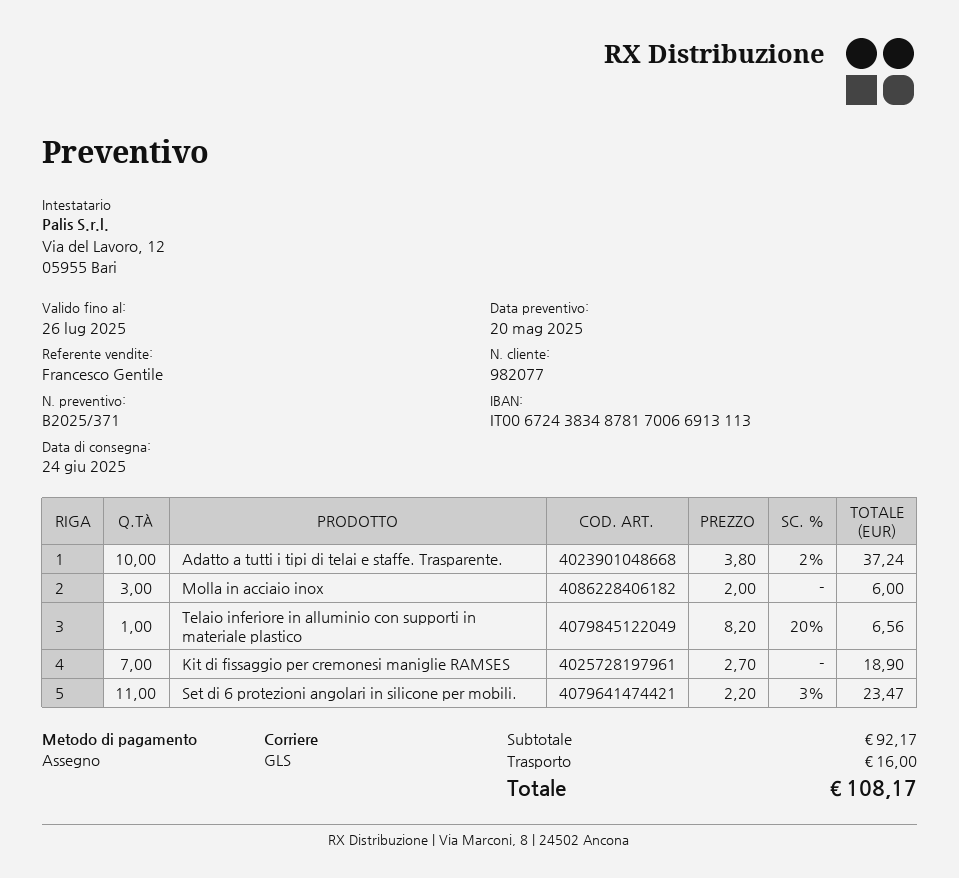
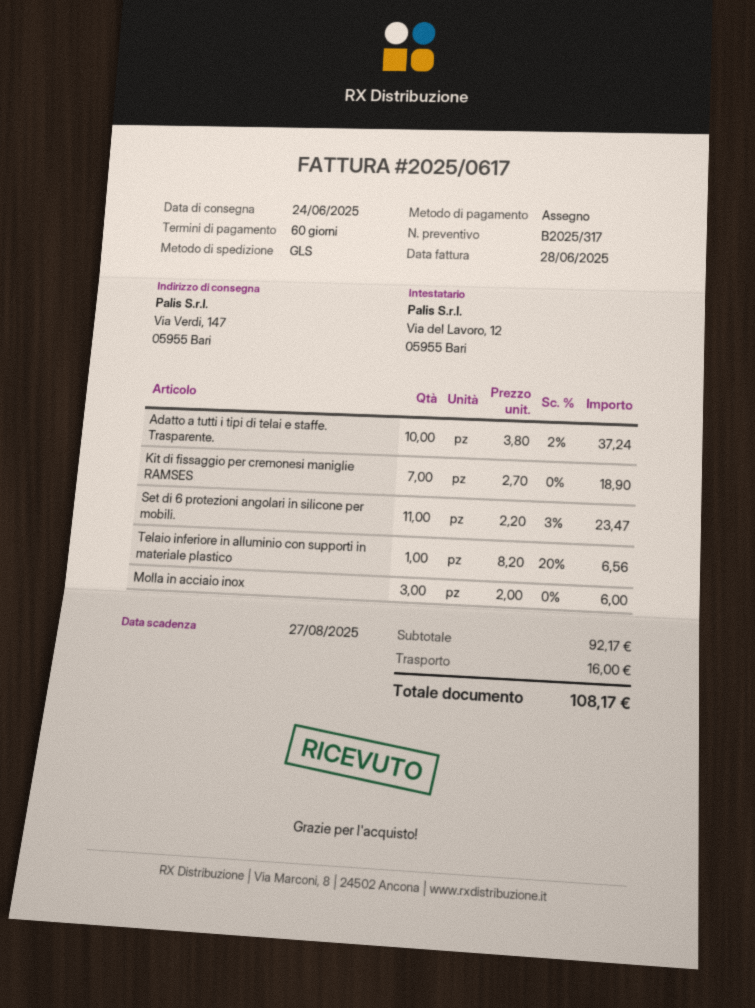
quote number: B2025/371 -> B2025/317

